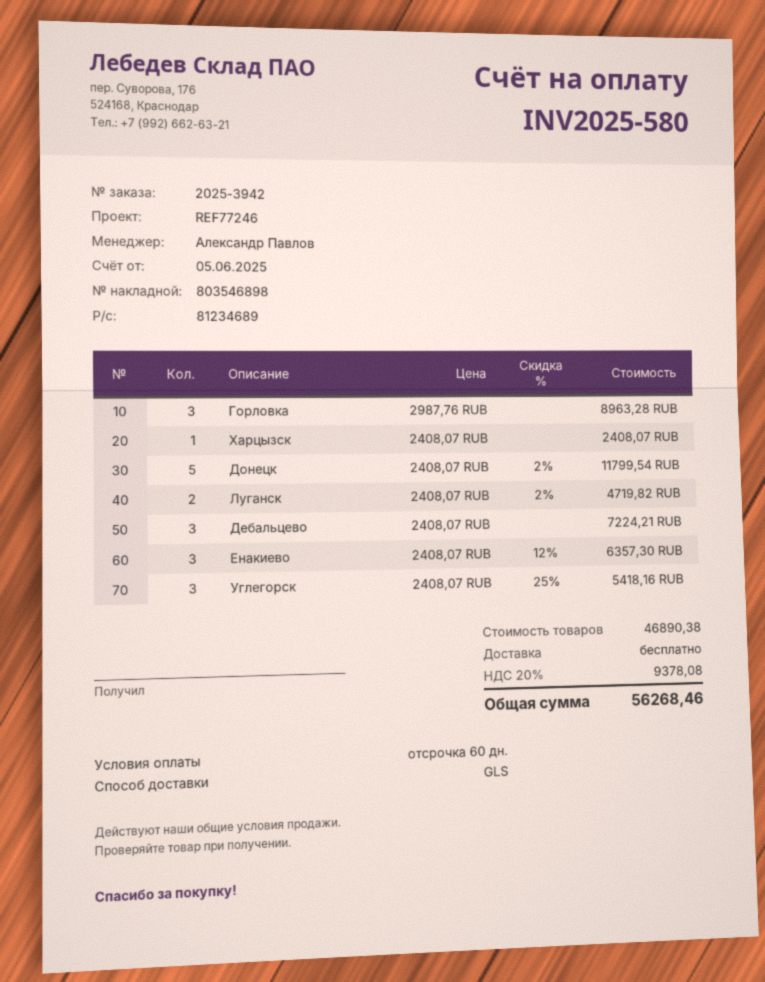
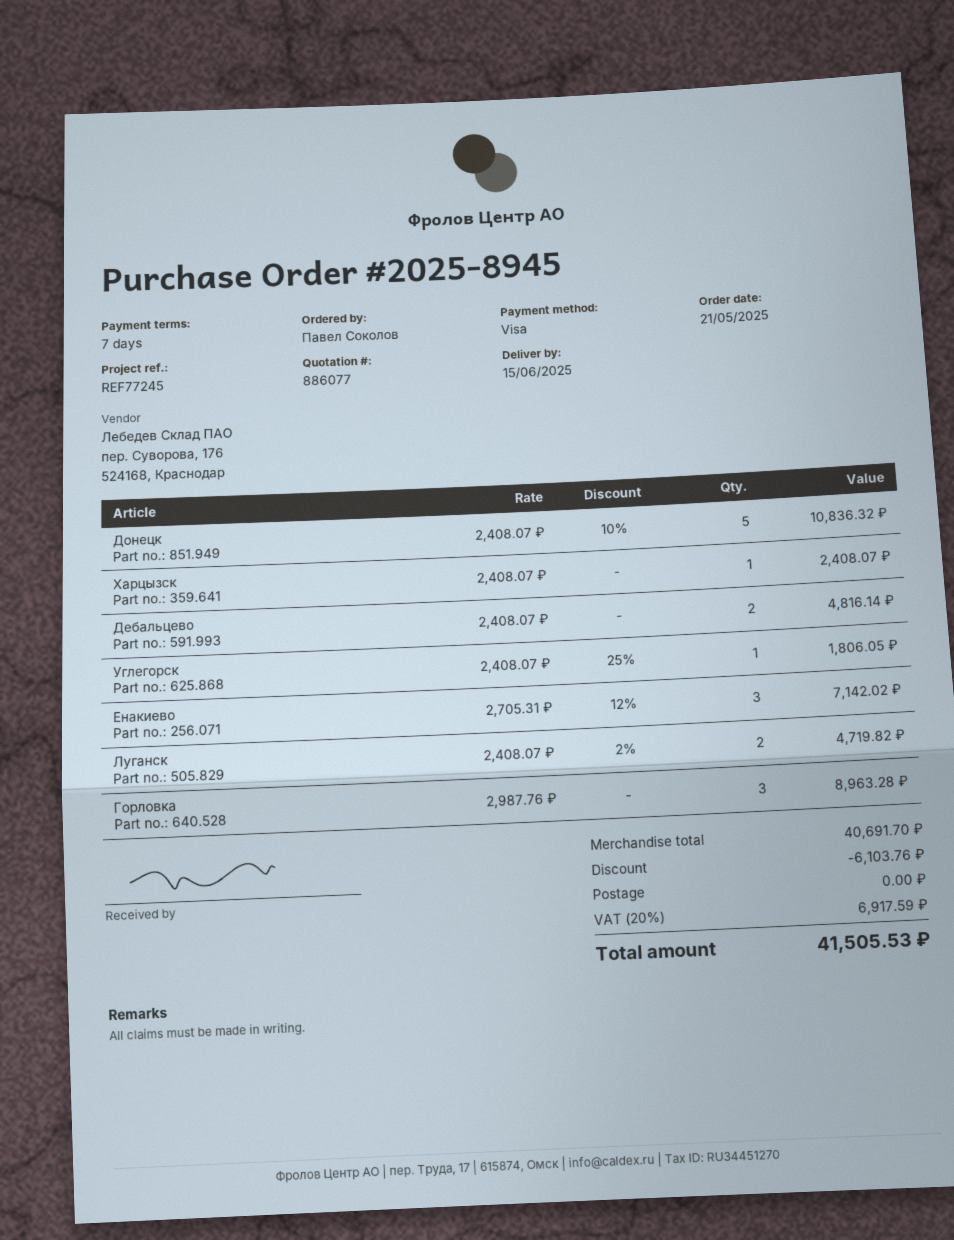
order number: 2025-3942 -> 2025-8945
payment terms: 60 days -> 7 days
reference: REF77246 -> REF77245
Донецк: 5 x 2408.07 - 2% = 11799.54 -> 5 x 2408.07 - 10% = 10836.32
Дебальцево: 3 x 2408.07 = 7224.21 -> 2 x 2408.07 = 4816.14
Енакиево: 3 x 2408.07 - 12% = 6357.30 -> 3 x 2705.31 - 12% = 7142.02
Углегорск: 3 x 2408.07 - 25% = 5418.16 -> 1 x 2408.07 - 25% = 1806.05
subtotal: 46890.38 -> 40691.70
discount: none -> 6103.76
tax: 20% = 9378.08 -> 20% = 6917.59
total: 56268.46 -> 41505.53

